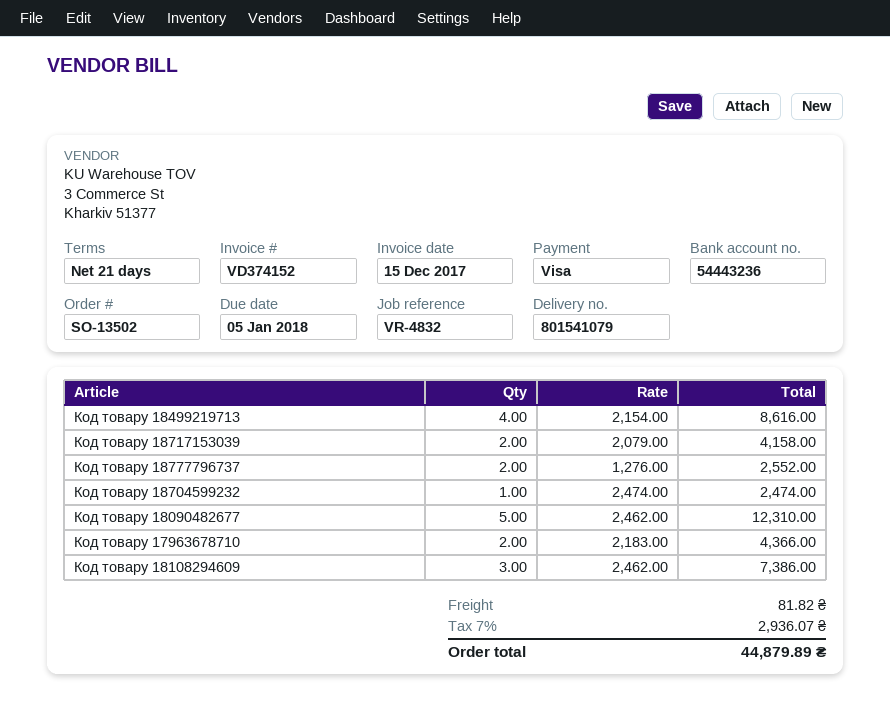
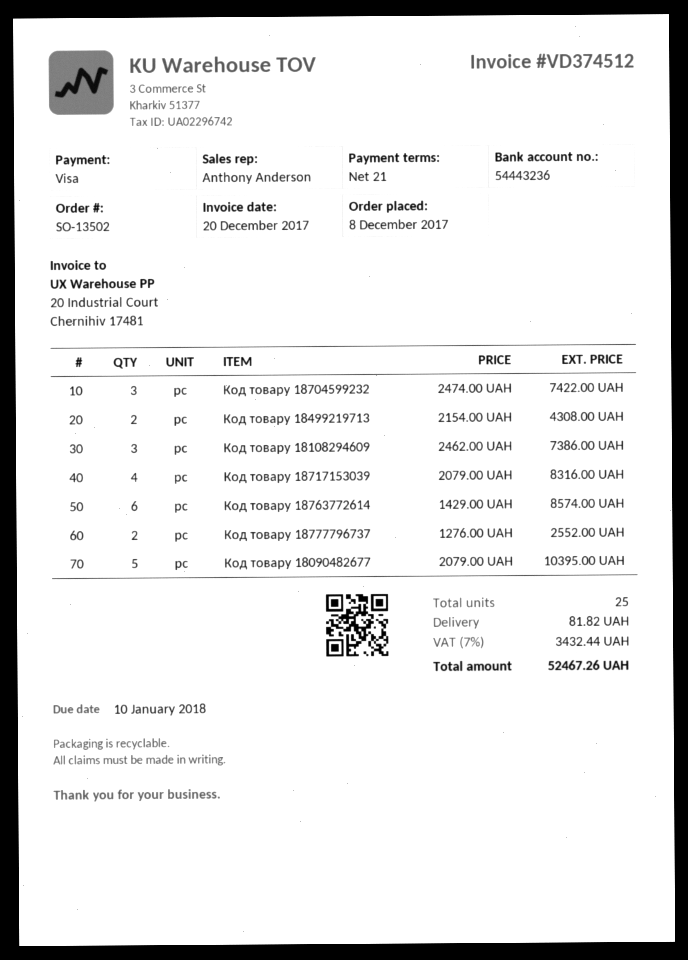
invoice number: VD374152 -> VD374512
invoice date: 2017-12-15 -> 2017-12-20
due date: 2018-01-05 -> 2018-01-10
Код товару 18499219713: 4 x 2154.00 = 8616.00 -> 2 x 2154.00 = 4308.00
Код товару 18717153039: 2 x 2079.00 = 4158.00 -> 4 x 2079.00 = 8316.00
Код товару 18704599232: 1 x 2474.00 = 2474.00 -> 3 x 2474.00 = 7422.00
Код товару 18090482677: 5 x 2462.00 = 12310.00 -> 5 x 2079.00 = 10395.00
Код товару 17963678710: 2 x 2183.00 = 4366.00 -> none
Код товару 18763772614: none -> 6 x 1429.00 = 8574.00
tax: 7% = 2936.07 -> 7% = 3432.44
total: 44879.89 -> 52467.26

